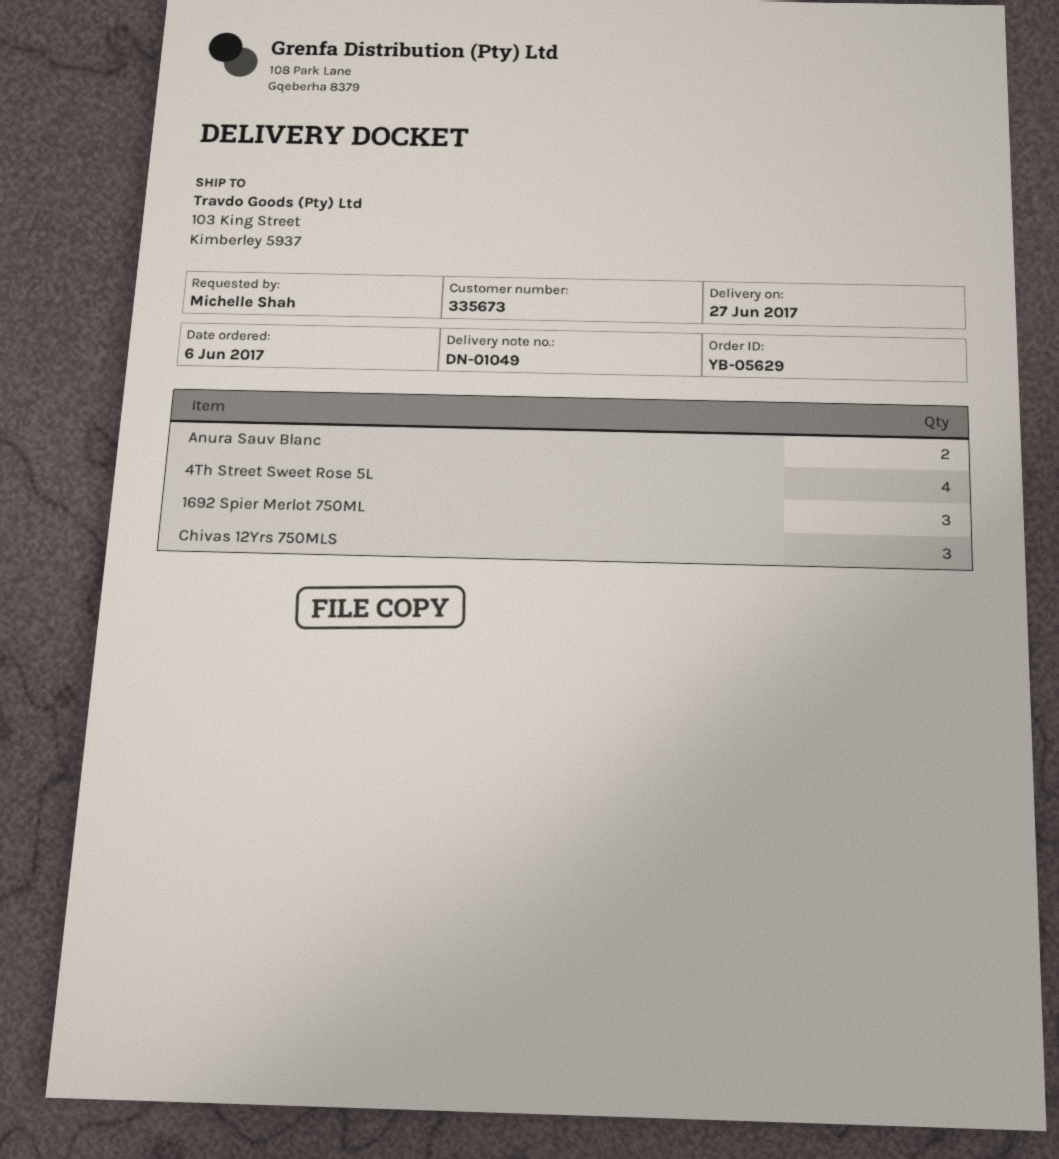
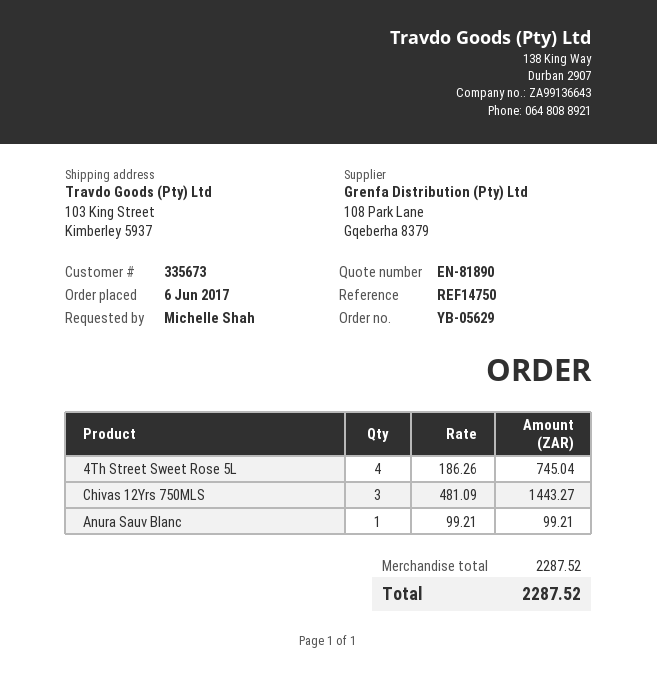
Anura Sauv Blanc: 2 -> 1
1692 Spier Merlot 750ML: 3 -> none

